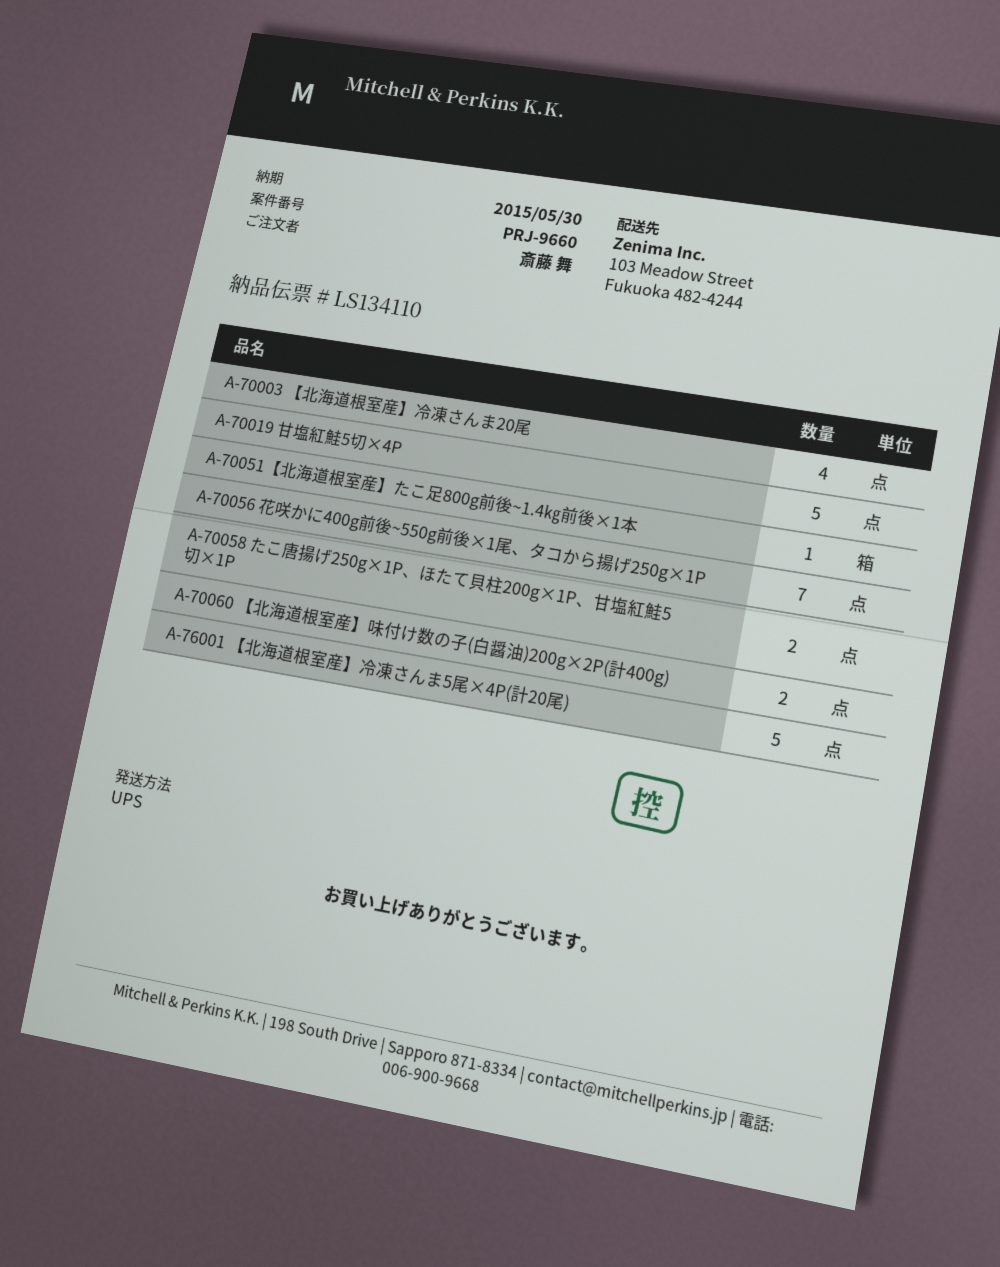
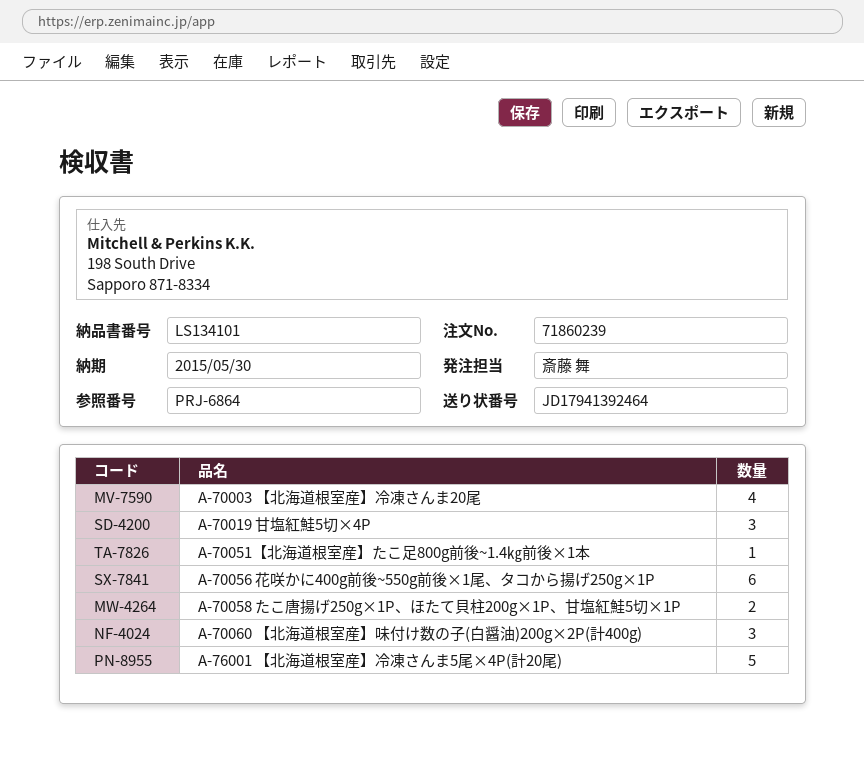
delivery note number: LS134110 -> LS134101
reference: PRJ-9660 -> PRJ-6864
A-70019 甘塩紅鮭5切×4P: 5 -> 3
A-70056 花咲かに400g前後~550g前後×1尾、タコから揚げ250g×1P: 7 -> 6
A-70060 【北海道根室産】味付け数の子(白醤油)200g×2P(計400g): 2 -> 3

